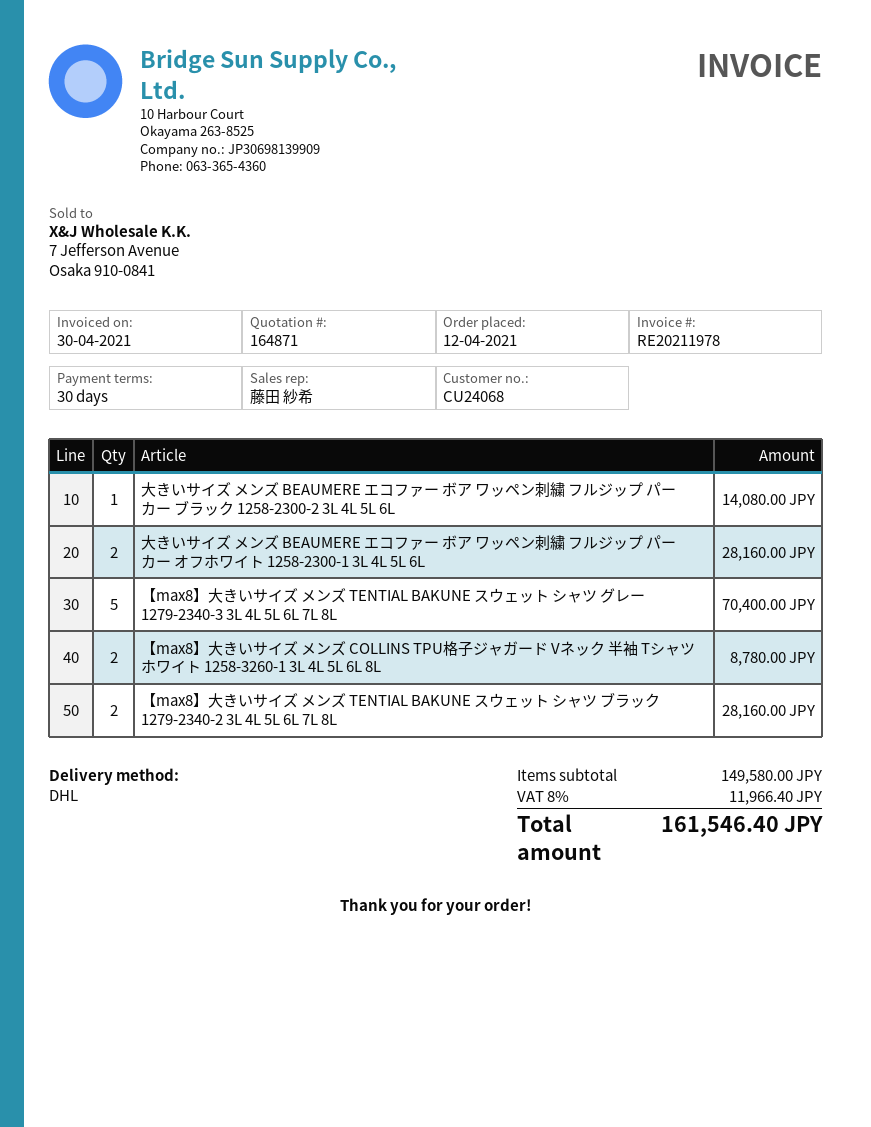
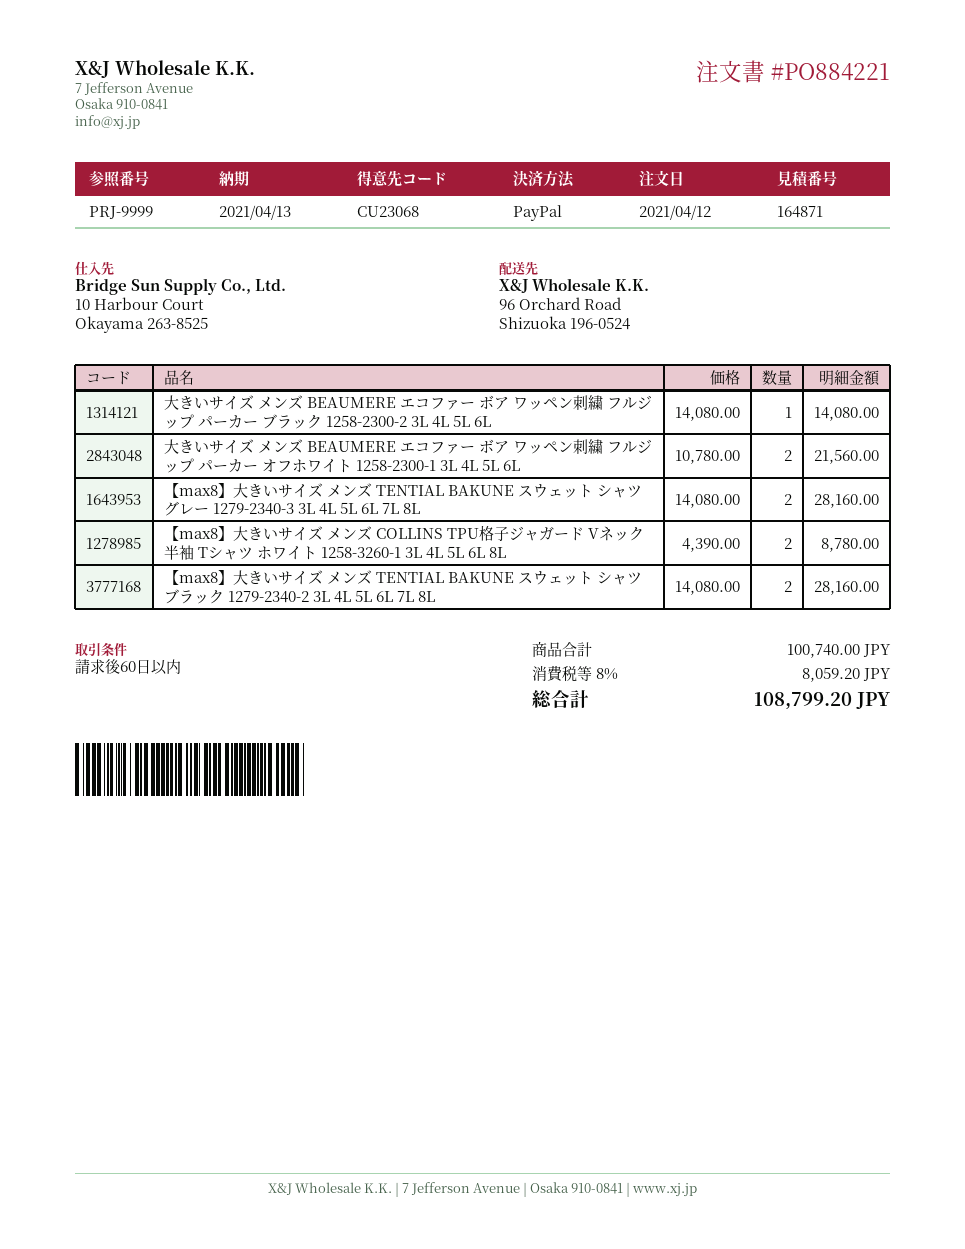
payment terms: 30 days -> 60 days
customer number: CU24068 -> CU23068
大きいサイズ メンズ BEAUMERE エコファー ボア ワッペン刺繍 フルジップ パーカー オフホワイト 1258-2300-1 3L 4L 5L 6L: 2 for 28160.00 -> 2 for 21560.00
【max8】大きいサイズ メンズ TENTIAL BAKUNE スウェット シャツ グレー 1279-2340-3 3L 4L 5L 6L 7L 8L: 5 for 70400.00 -> 2 for 28160.00
subtotal: 149580.00 -> 100740.00
tax: 8% = 11966.40 -> 8% = 8059.20
total: 161546.40 -> 108799.20

